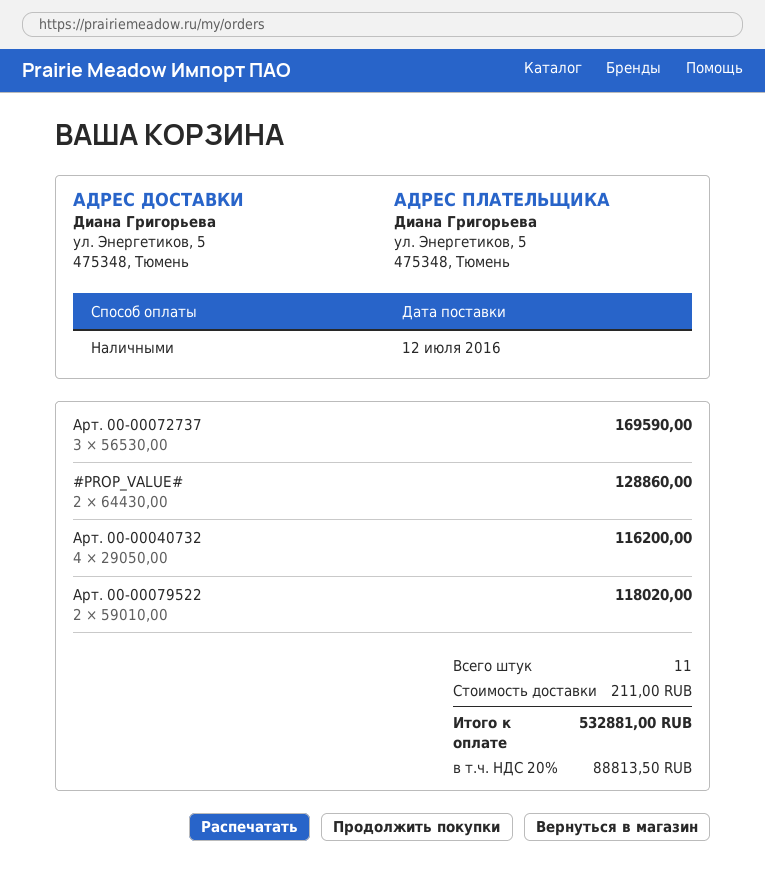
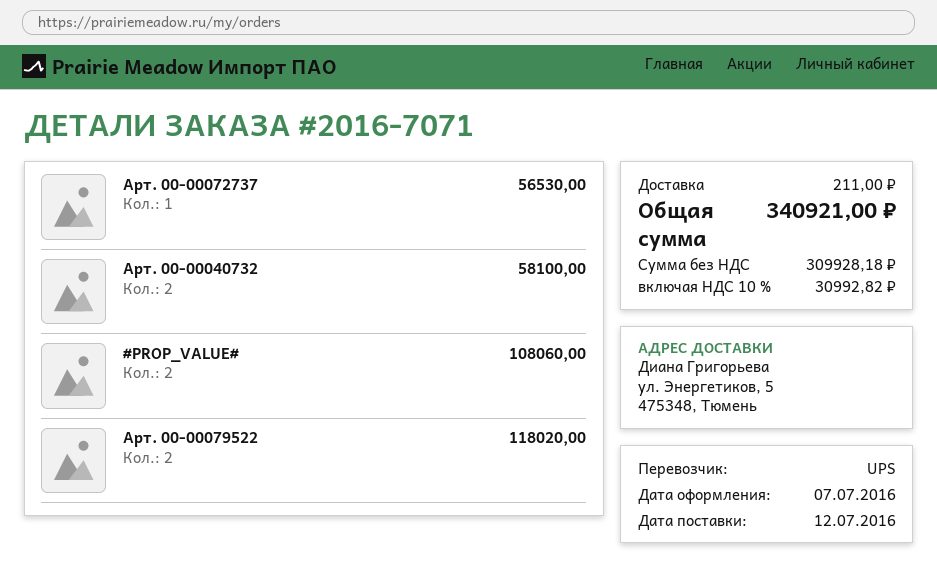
Арт. 00-00072737: 3 for 169590.00 -> 1 for 56530.00
#PROP_VALUE#: 2 for 128860.00 -> 2 for 108060.00
Арт. 00-00040732: 4 for 116200.00 -> 2 for 58100.00
tax: 20% = 88813.50 -> 10% = 30992.82
total: 532881.00 -> 340921.00

